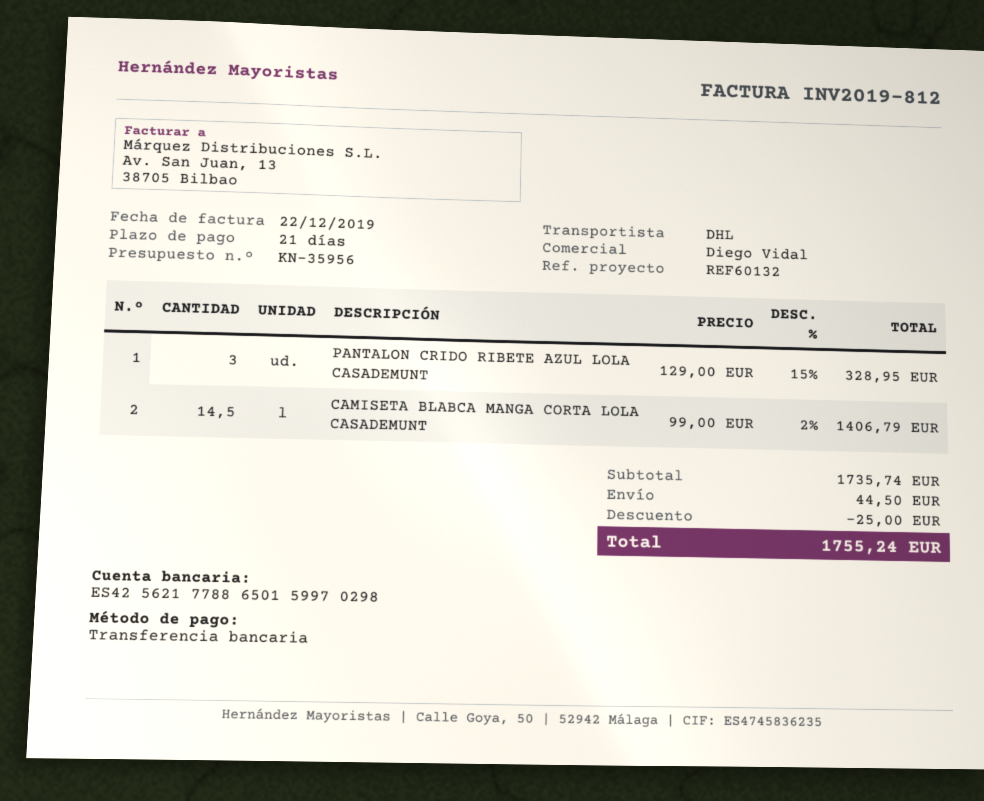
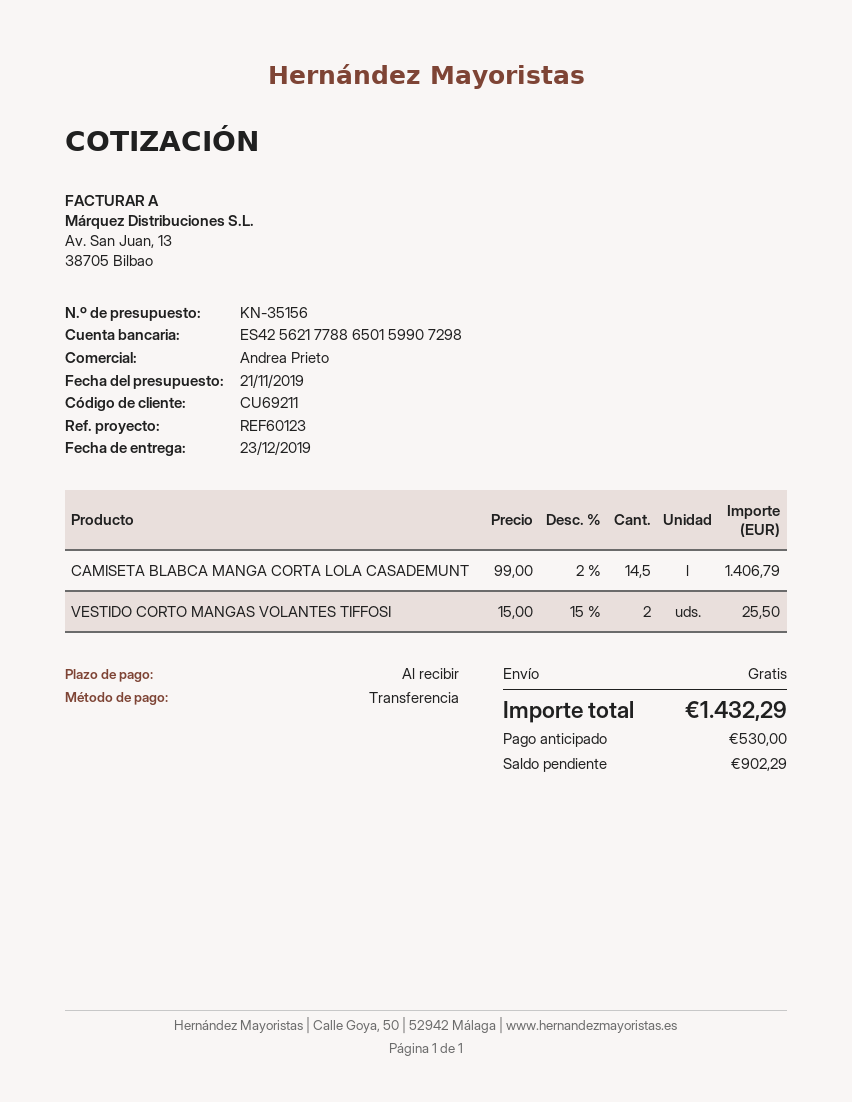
quote number: KN-35956 -> KN-35156
payment terms: 21 days -> on receipt
reference: REF60132 -> REF60123
sales rep: Diego Vidal -> Andrea Prieto
bank account: ES4256217788650159970298 -> ES4256217788650159907298
PANTALON CRIDO RIBETE AZUL LOLA CASADEMUNT: 3 x 129.00 - 15% = 328.95 -> none
VESTIDO CORTO MANGAS VOLANTES TIFFOSI: none -> 2 x 15.00 - 15% = 25.50
discount: 25.00 -> none
shipping: 44.50 -> 0.00
total: 1755.24 -> 1432.29

